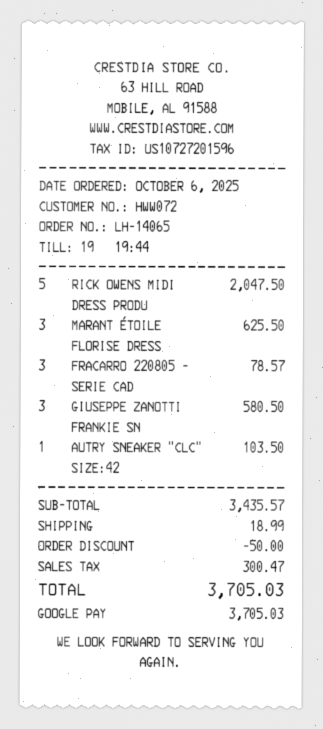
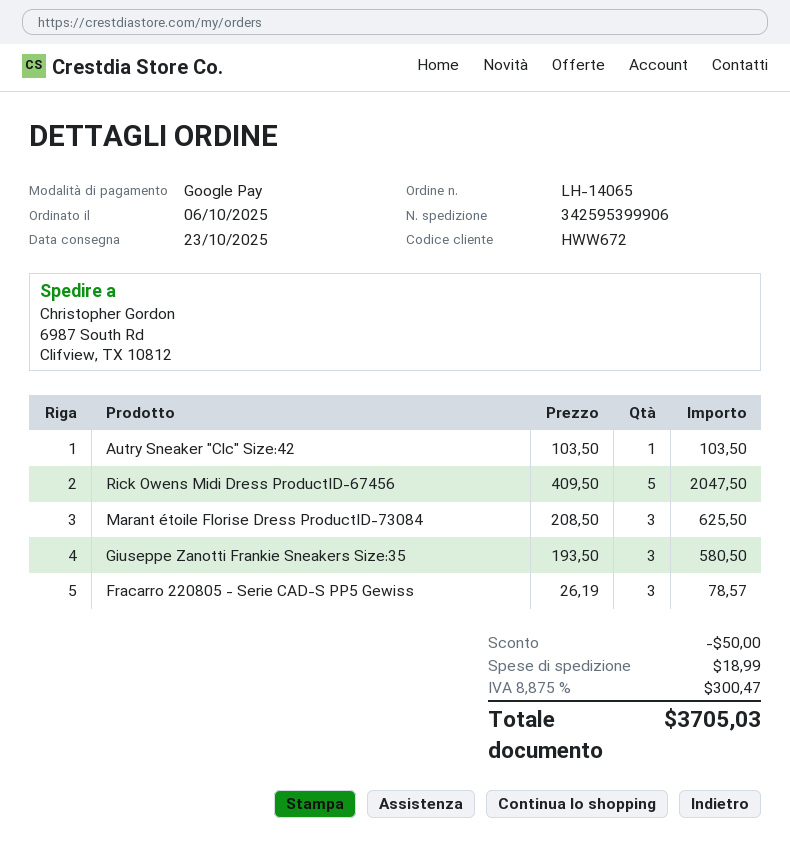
customer number: HWW072 -> HWW672

